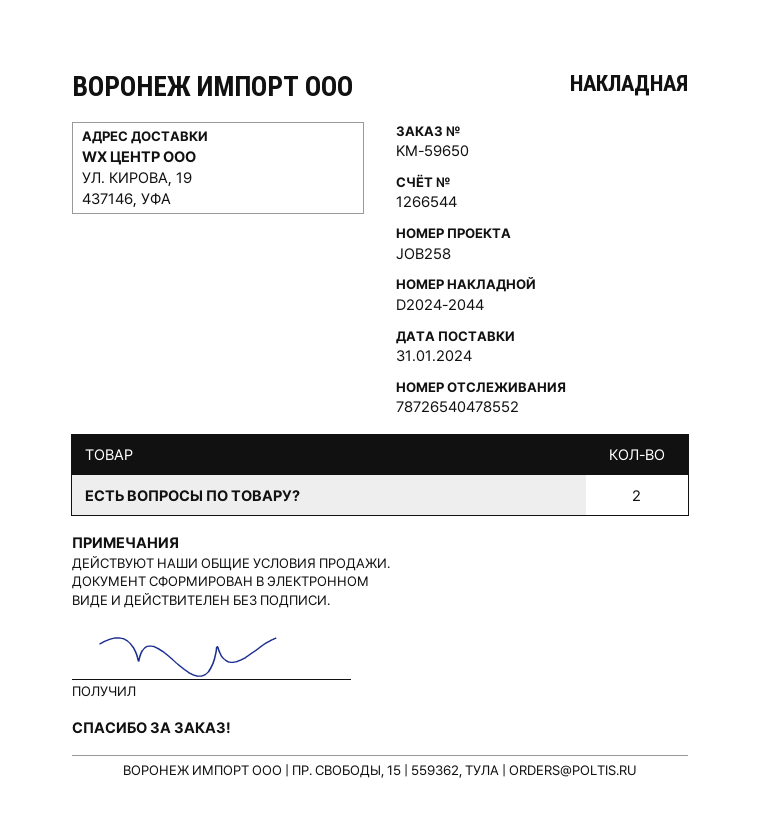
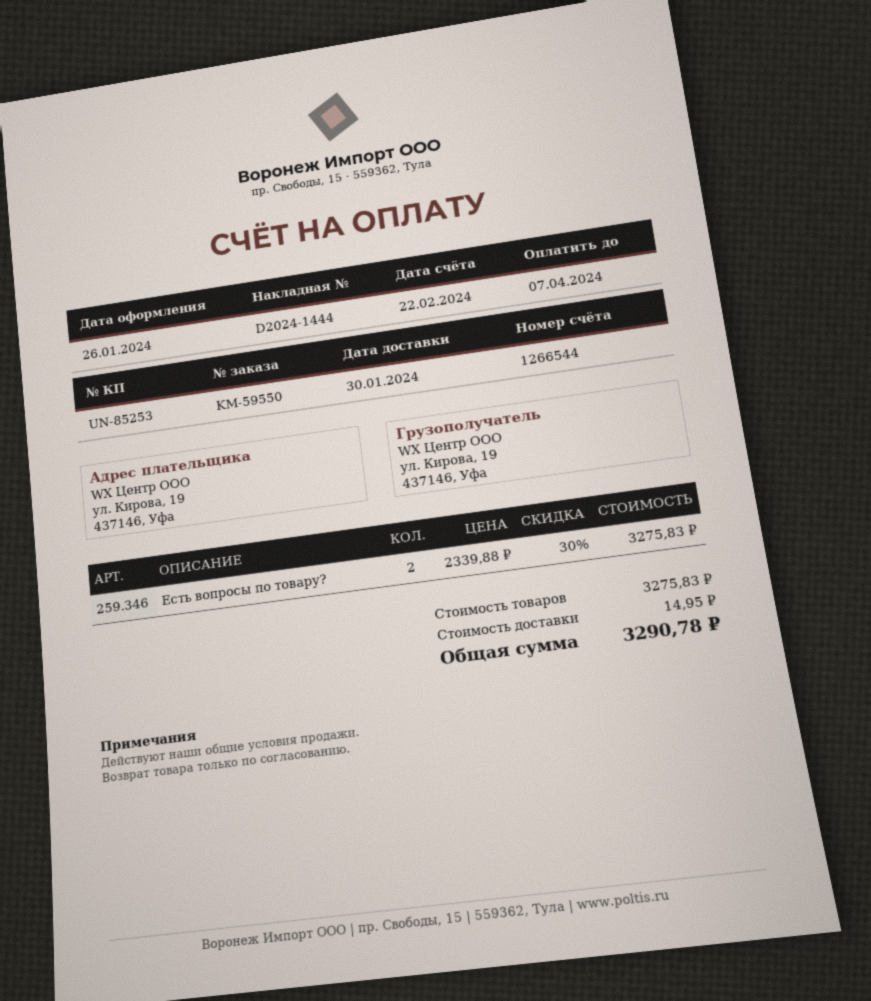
order number: KM-59650 -> KM-59550
delivery note number: D2024-2044 -> D2024-1444
delivery date: 2024-01-31 -> 2024-01-30

